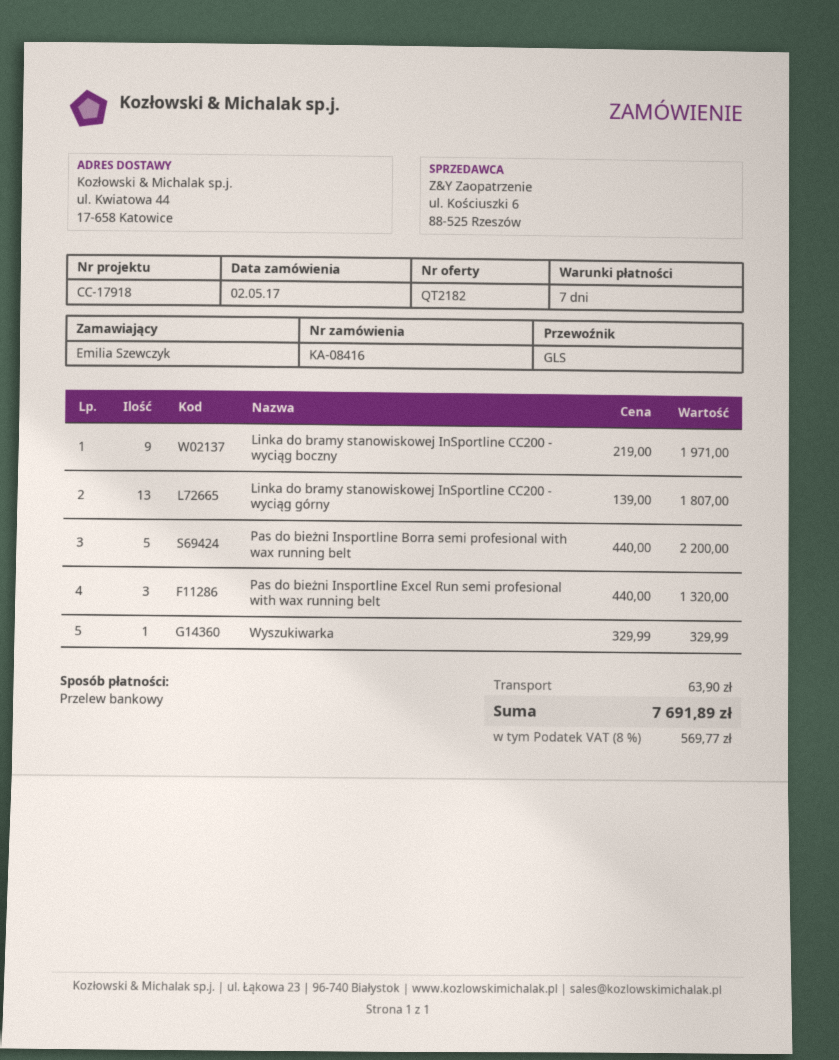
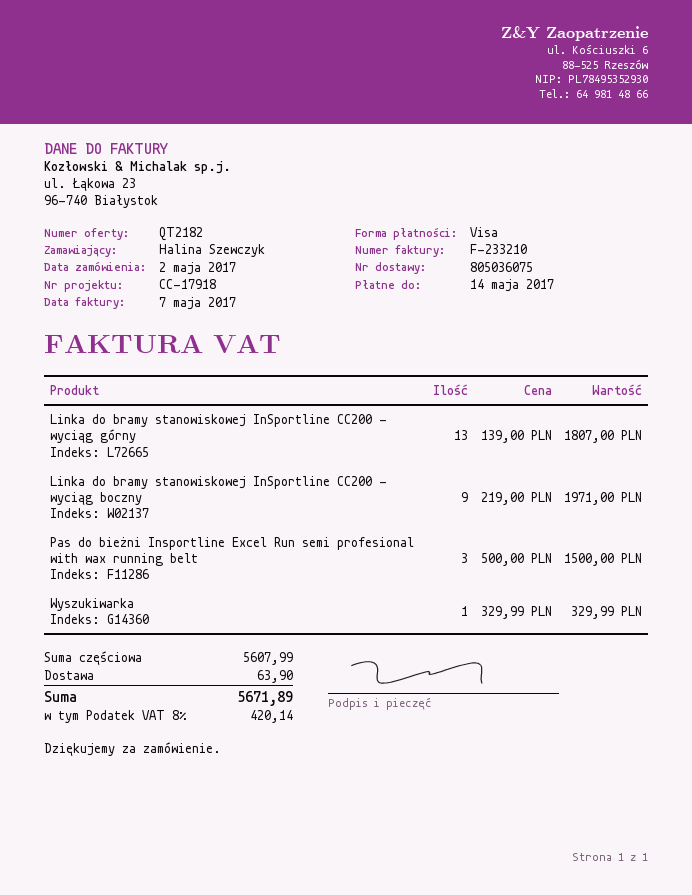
ordered by: Emilia Szewczyk -> Halina Szewczyk
payment method: bank transfer -> Visa
Pas do bieżni Insportline Borra semi profesional with wax running belt: 5 x 440.00 = 2200.00 -> none
Pas do bieżni Insportline Excel Run semi profesional with wax running belt: 3 x 440.00 = 1320.00 -> 3 x 500.00 = 1500.00
tax: 8% = 569.77 -> 8% = 420.14
total: 7691.89 -> 5671.89

